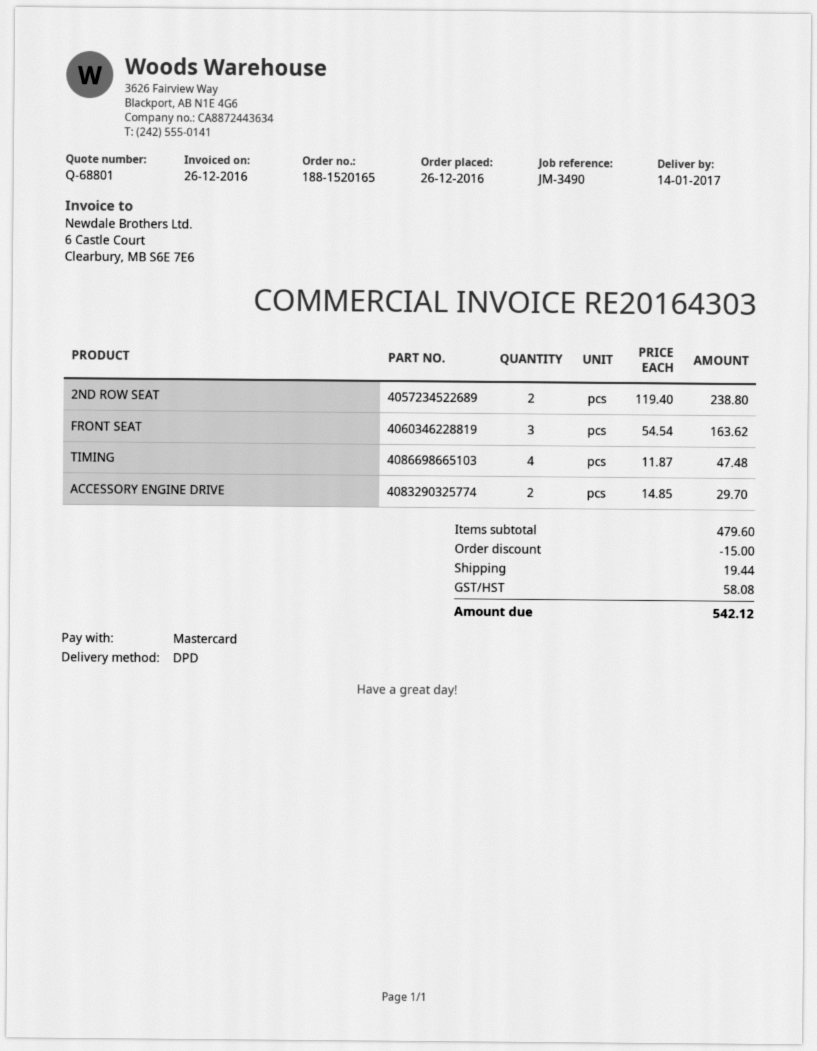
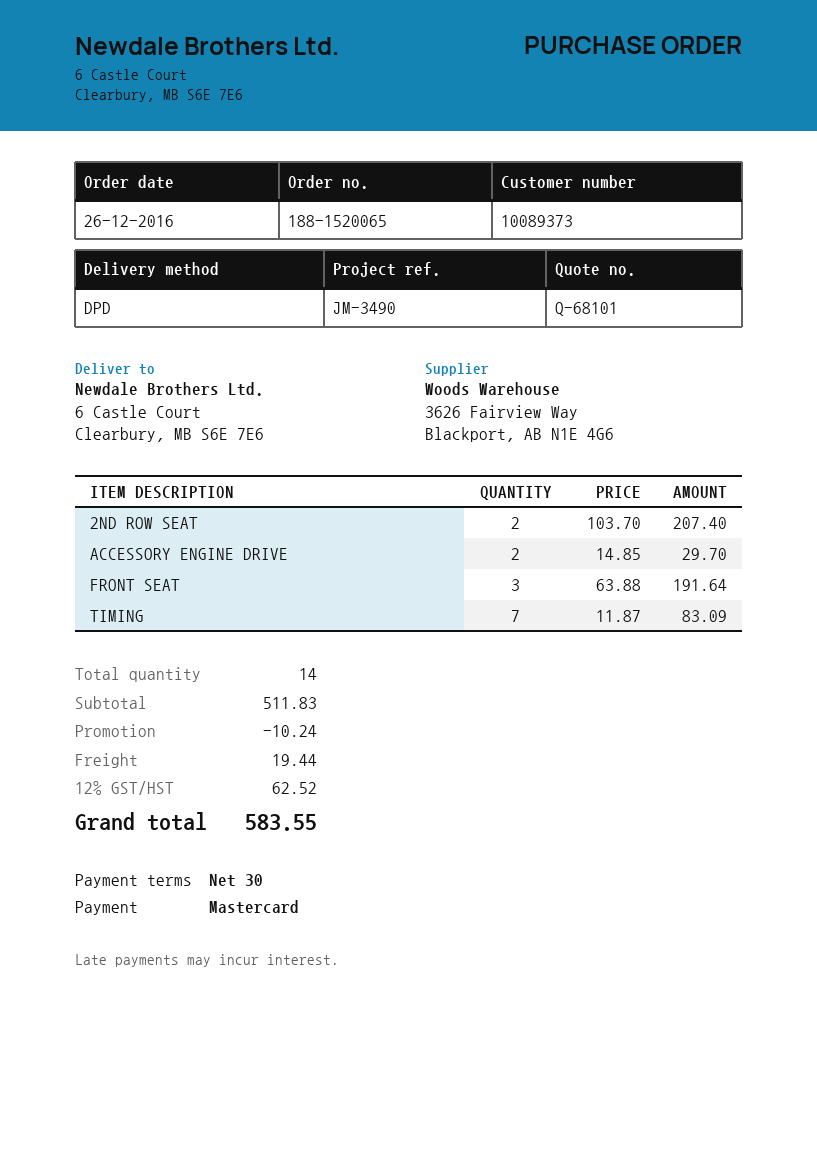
quote number: Q-68801 -> Q-68101
order number: 188-1520165 -> 188-1520065
2ND ROW SEAT: 2 x 119.40 = 238.80 -> 2 x 103.70 = 207.40
FRONT SEAT: 3 x 54.54 = 163.62 -> 3 x 63.88 = 191.64
TIMING: 4 x 11.87 = 47.48 -> 7 x 11.87 = 83.09
subtotal: 479.60 -> 511.83
discount: 15.00 -> 10.24
tax: 58.08 -> 62.52
total: 542.12 -> 583.55

